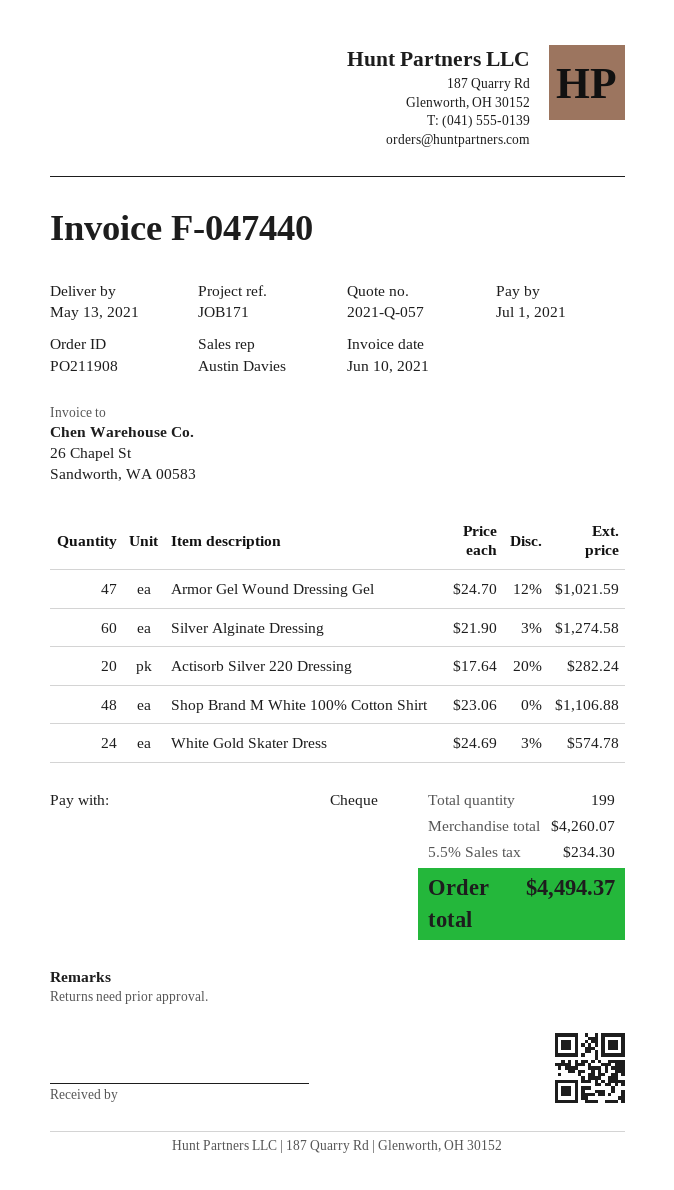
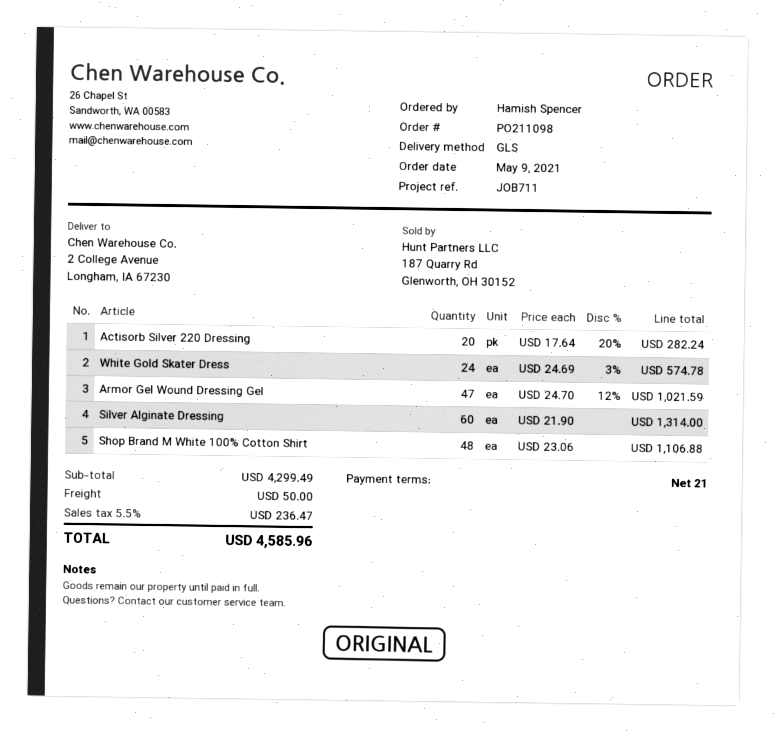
order number: PO211908 -> PO211098
reference: JOB171 -> JOB711
Silver Alginate Dressing: 60 x 21.90 - 3% = 1274.58 -> 60 x 21.90 = 1314.00
subtotal: 4260.07 -> 4299.49
shipping: none -> 50.00
tax: 5.5% = 234.30 -> 5.5% = 236.47
total: 4494.37 -> 4585.96

